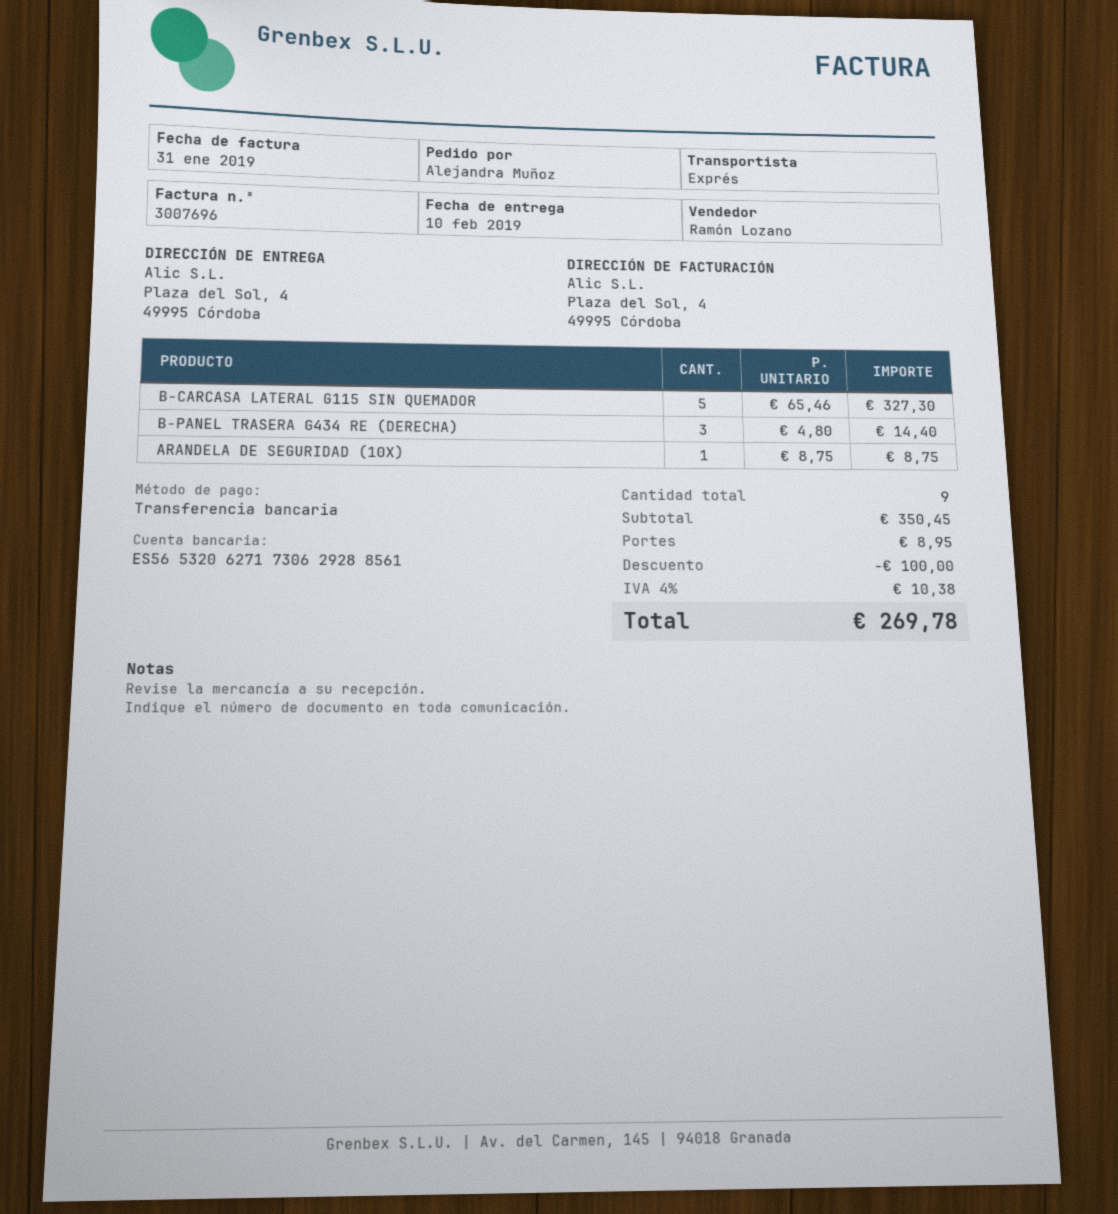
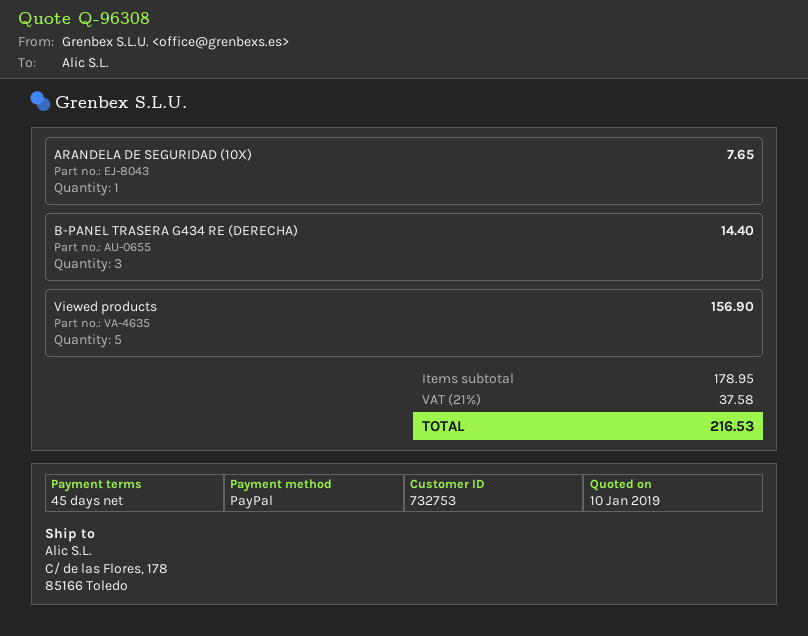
payment method: bank transfer -> PayPal
ship to: Plaza del Sol, 4, 49995 Córdoba -> C/ de las Flores, 178, 85166 Toledo
B-CARCASA LATERAL G115 SIN QUEMADOR: 5 for 327.30 -> none
ARANDELA DE SEGURIDAD (10X): 1 for 8.75 -> 1 for 7.65
Viewed products: none -> 5 for 156.90
subtotal: 350.45 -> 178.95
discount: 100.00 -> none
shipping: 8.95 -> none
tax: 4% = 10.38 -> 21% = 37.58
total: 269.78 -> 216.53

